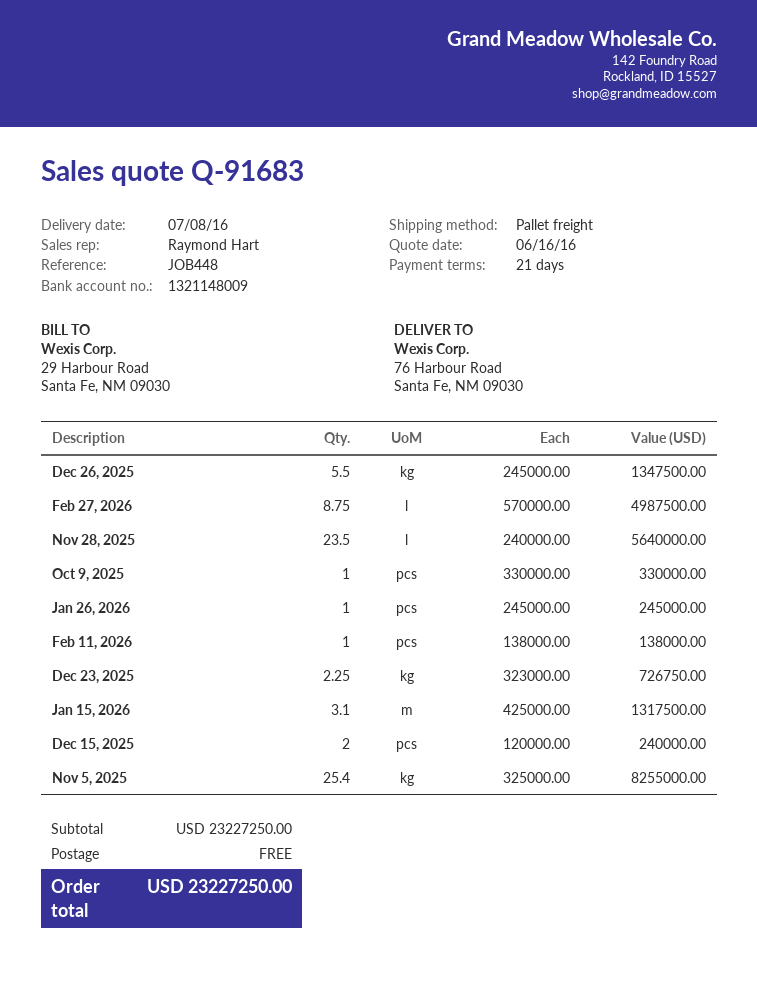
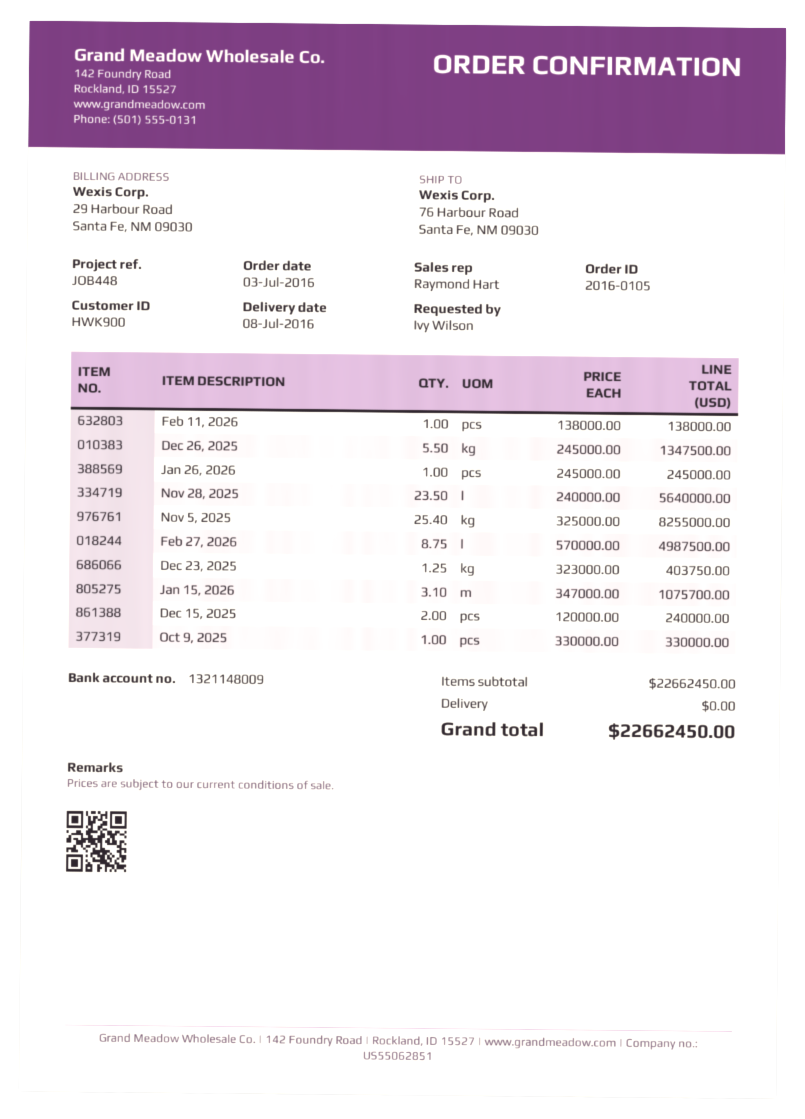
Dec 23, 2025: 2.25 x 323000.00 = 726750.00 -> 1.25 x 323000.00 = 403750.00
Jan 15, 2026: 3.1 x 425000.00 = 1317500.00 -> 3.1 x 347000.00 = 1075700.00
subtotal: 23227250.00 -> 22662450.00
total: 23227250.00 -> 22662450.00

